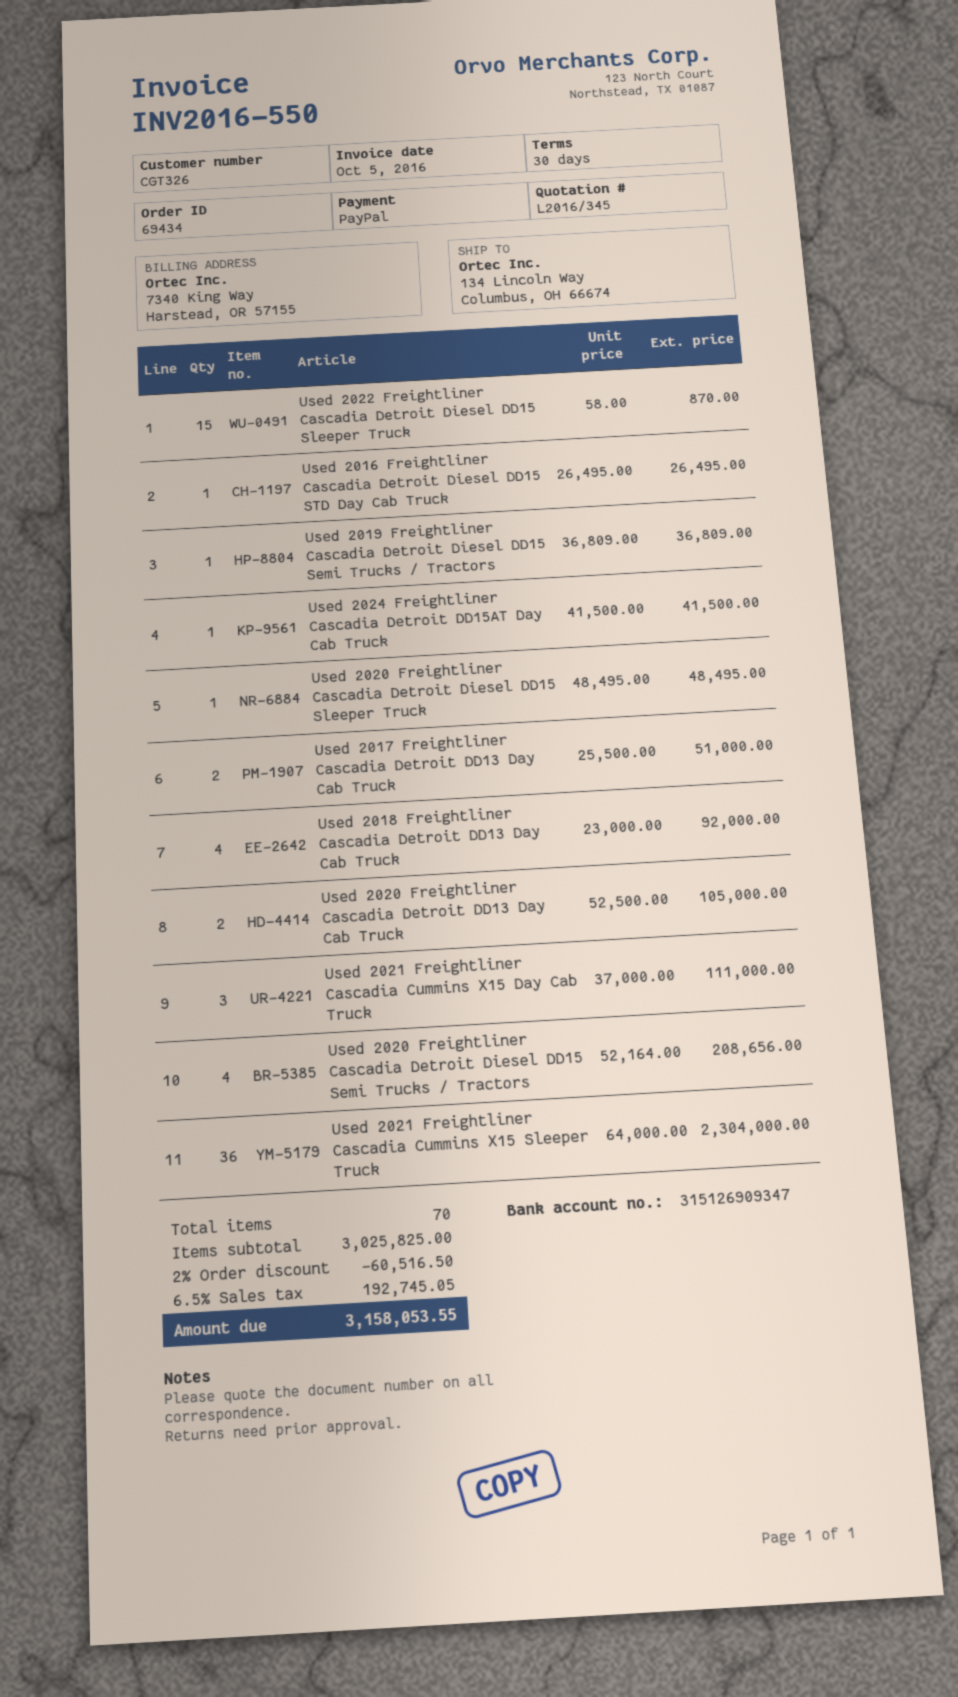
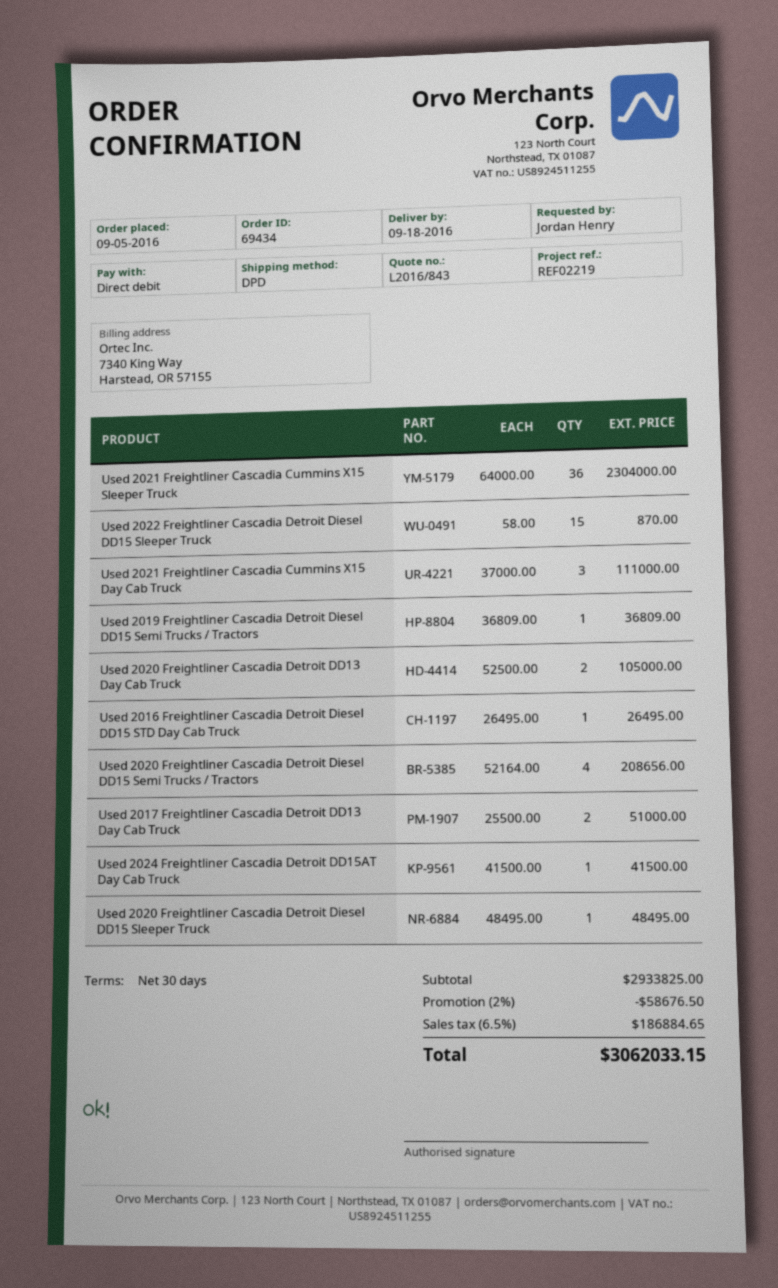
quote number: L2016/345 -> L2016/843
payment method: PayPal -> direct debit
Used 2018 Freightliner Cascadia Detroit DD13 Day Cab Truck: 4 x 23000.00 = 92000.00 -> none
subtotal: 3025825.00 -> 2933825.00
discount: 2% = 60516.50 -> 2% = 58676.50
tax: 6.5% = 192745.05 -> 6.5% = 186884.65
total: 3158053.55 -> 3062033.15

